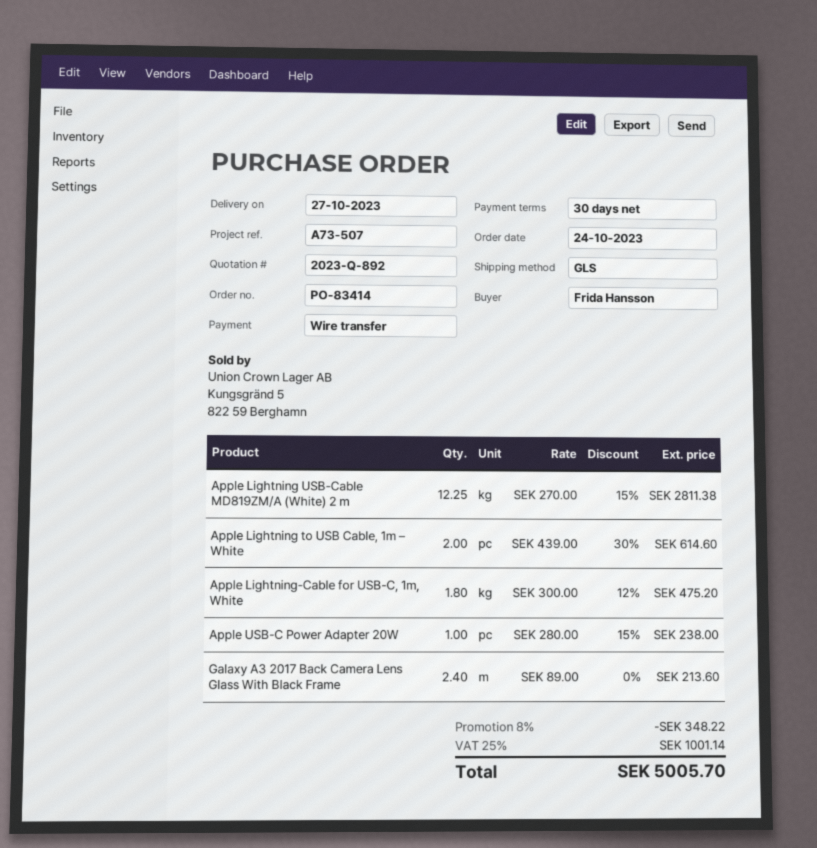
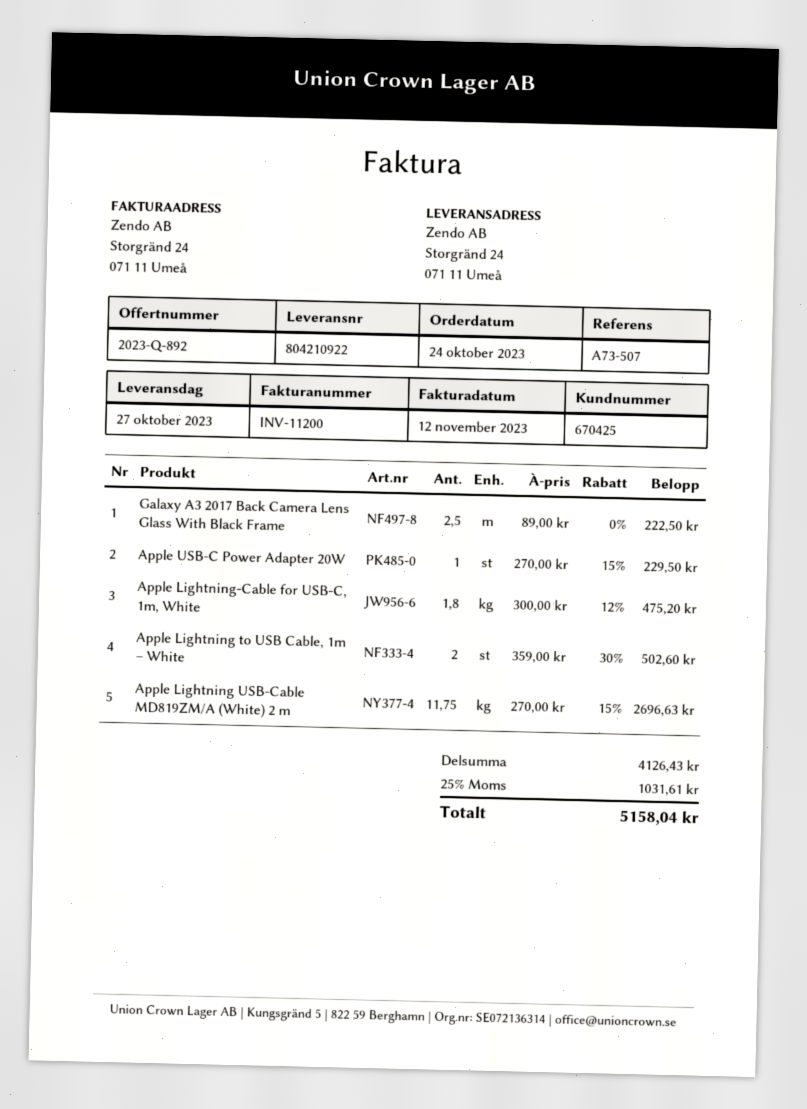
Apple Lightning USB-Cable MD819ZM/A (White) 2 m: 12.25 x 270.00 - 15% = 2811.38 -> 11.75 x 270.00 - 15% = 2696.63
Apple Lightning to USB Cable, 1m – White: 2 x 439.00 - 30% = 614.60 -> 2 x 359.00 - 30% = 502.60
Apple USB-C Power Adapter 20W: 1 x 280.00 - 15% = 238.00 -> 1 x 270.00 - 15% = 229.50
Galaxy A3 2017 Back Camera Lens Glass With Black Frame: 2.4 x 89.00 = 213.60 -> 2.5 x 89.00 = 222.50
discount: 8% = 348.22 -> none
tax: 25% = 1001.14 -> 25% = 1031.61
total: 5005.70 -> 5158.04

